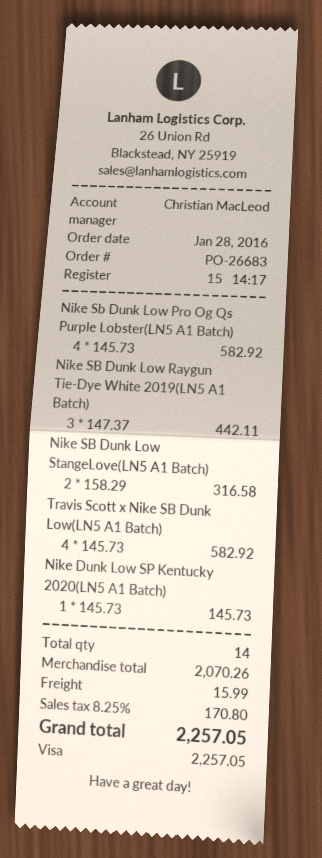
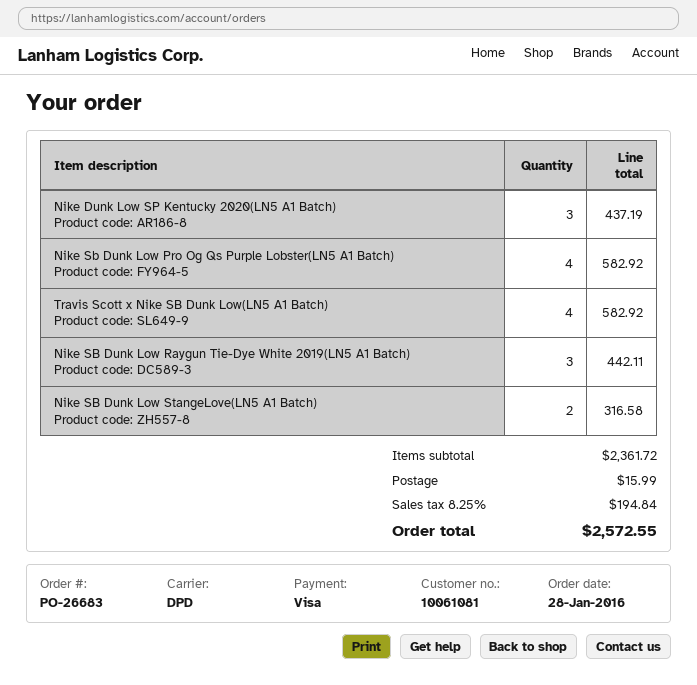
Nike Dunk Low SP Kentucky 2020(LN5 A1 Batch): 1 for 145.73 -> 3 for 437.19
subtotal: 2070.26 -> 2361.72
tax: 8.25% = 170.80 -> 8.25% = 194.84
total: 2257.05 -> 2572.55

